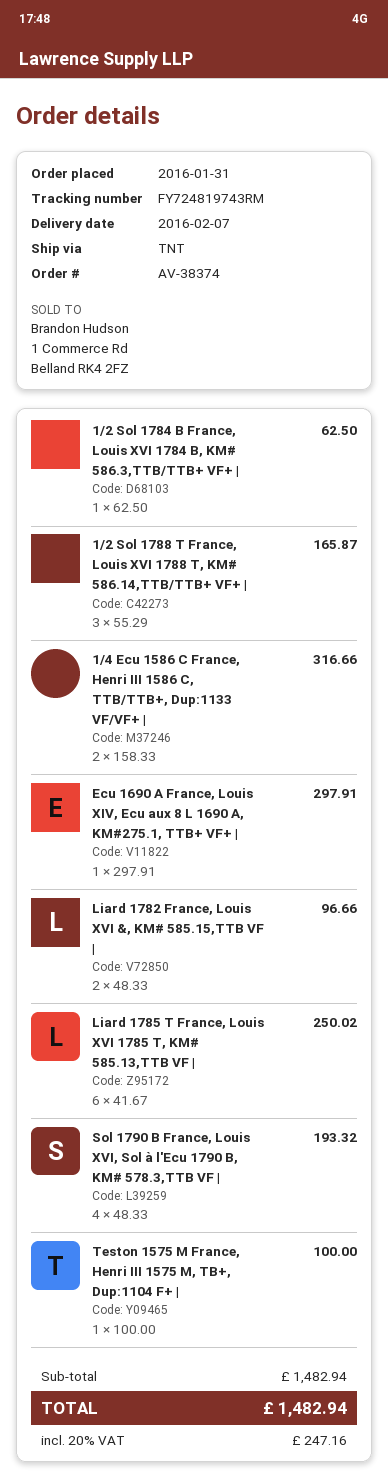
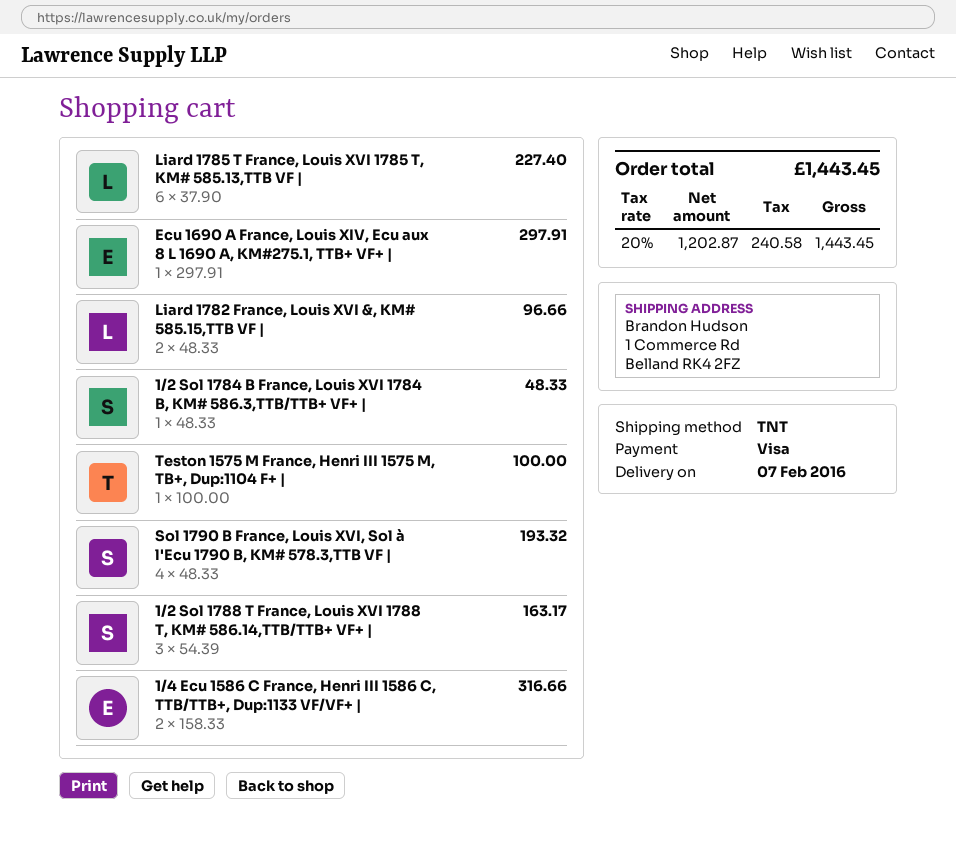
1/2 Sol 1784 B France, Louis XVI 1784 B, KM# 586.3,TTB/TTB+ VF+ |: 1 x 62.50 = 62.50 -> 1 x 48.33 = 48.33
1/2 Sol 1788 T France, Louis XVI 1788 T, KM# 586.14,TTB/TTB+ VF+ |: 3 x 55.29 = 165.87 -> 3 x 54.39 = 163.17
Liard 1785 T France, Louis XVI 1785 T, KM# 585.13,TTB VF |: 6 x 41.67 = 250.02 -> 6 x 37.90 = 227.40
tax: 20% = 247.16 -> 20% = 240.58
total: 1482.94 -> 1443.45

